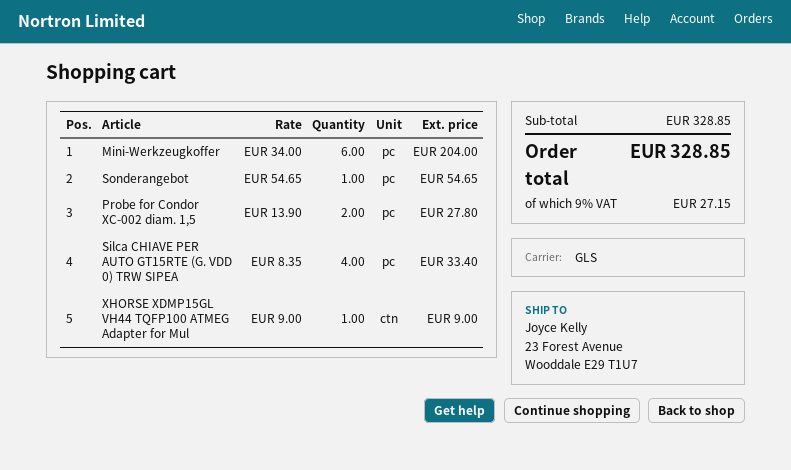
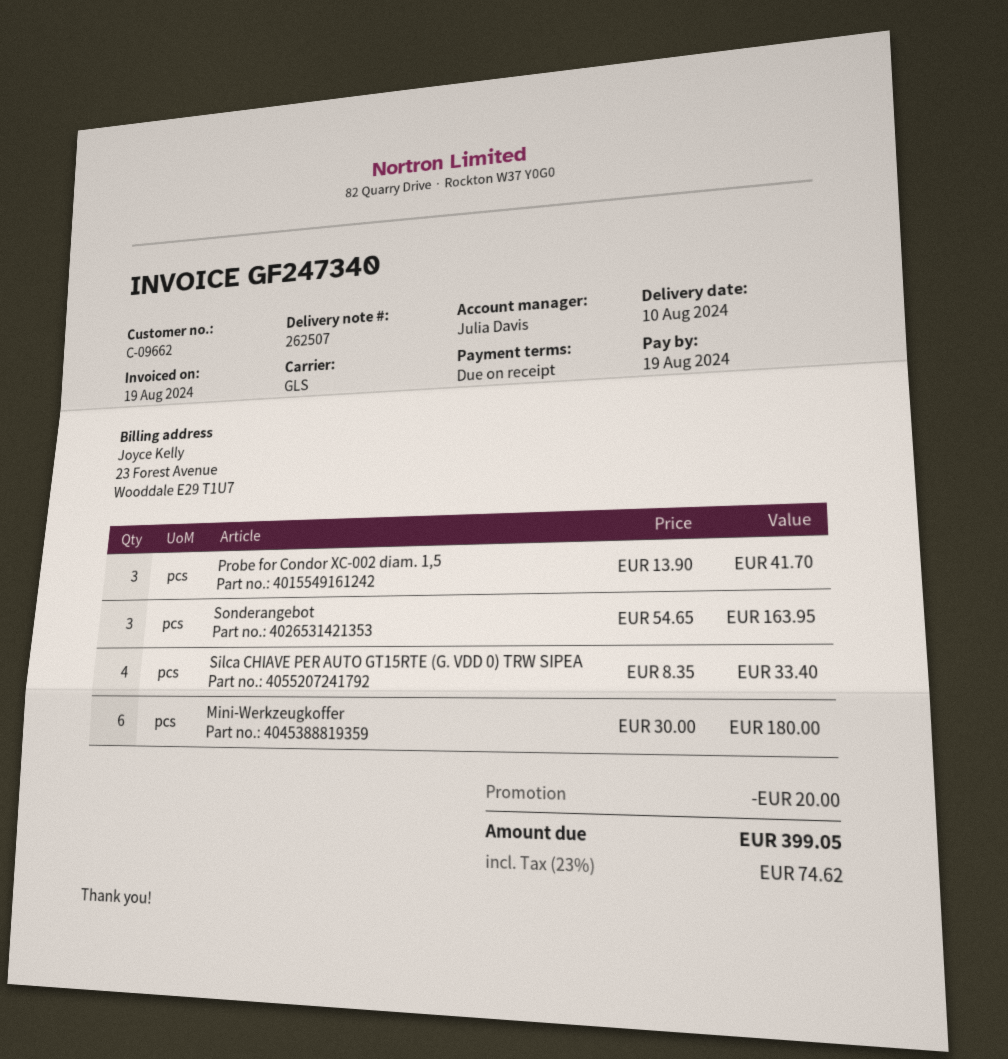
Mini-Werkzeugkoffer: 6 x 34.00 = 204.00 -> 6 x 30.00 = 180.00
Sonderangebot: 1 x 54.65 = 54.65 -> 3 x 54.65 = 163.95
Probe for Condor XC-002 diam. 1,5: 2 x 13.90 = 27.80 -> 3 x 13.90 = 41.70
XHORSE XDMP15GL VH44 TQFP100 ATMEG Adapter for Mul: 1 x 9.00 = 9.00 -> none
discount: none -> 20.00
tax: 9% = 27.15 -> 23% = 74.62
total: 328.85 -> 399.05

